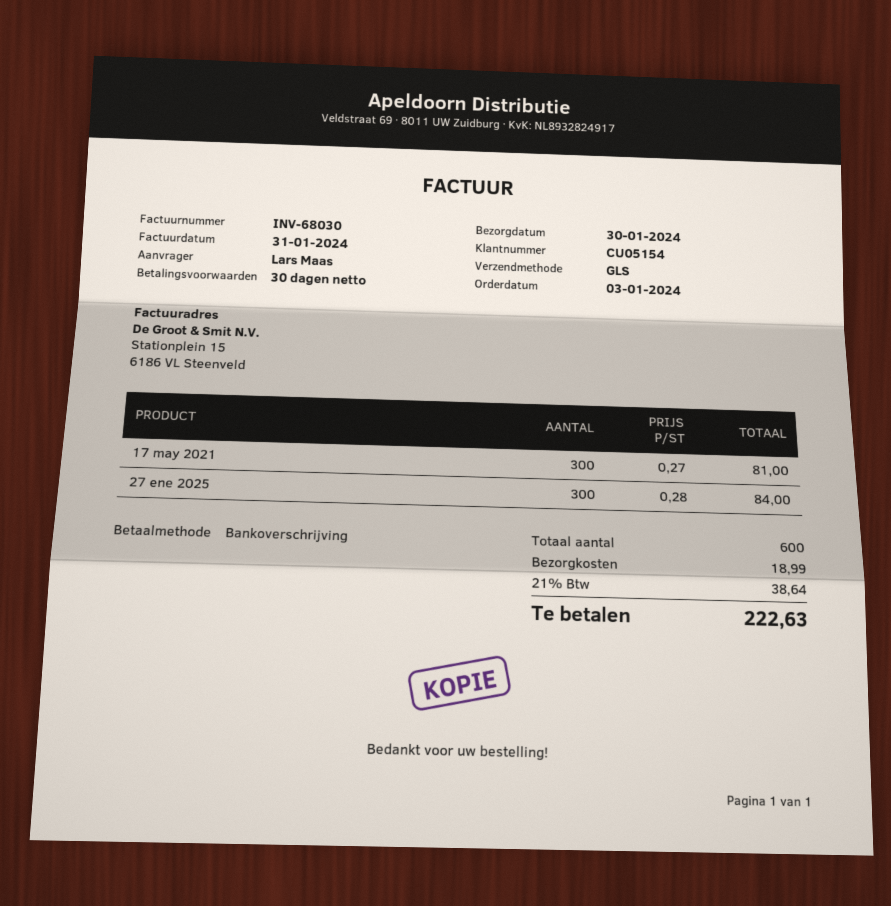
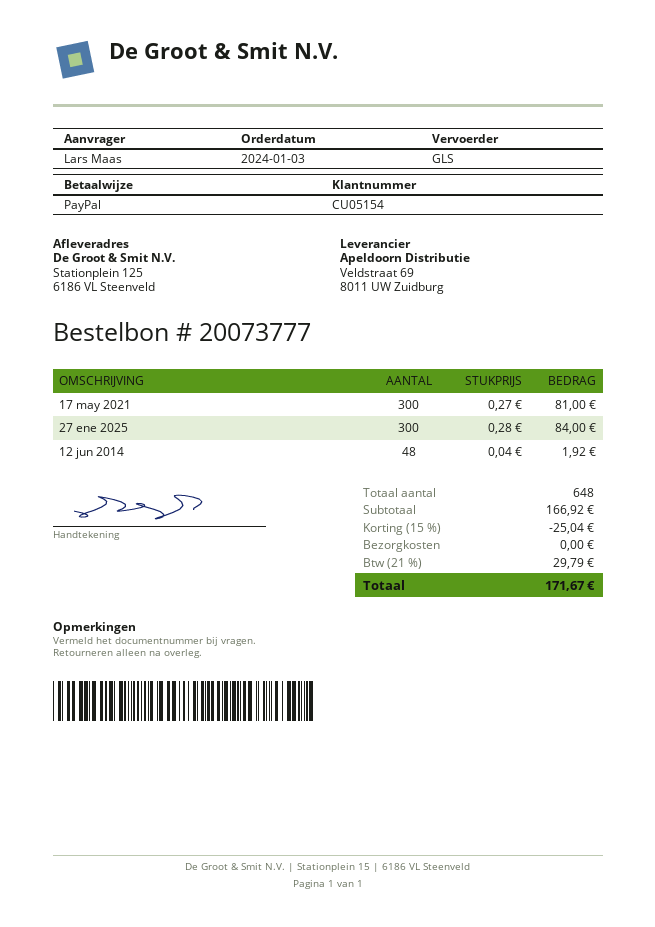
payment method: bank transfer -> PayPal
12 jun 2014: none -> 48 x 0.04 = 1.92
total quantity: 600 -> 648
discount: none -> 15% = 25.04
shipping: 18.99 -> 0.00
tax: 21% = 38.64 -> 21% = 29.79
total: 222.63 -> 171.67

